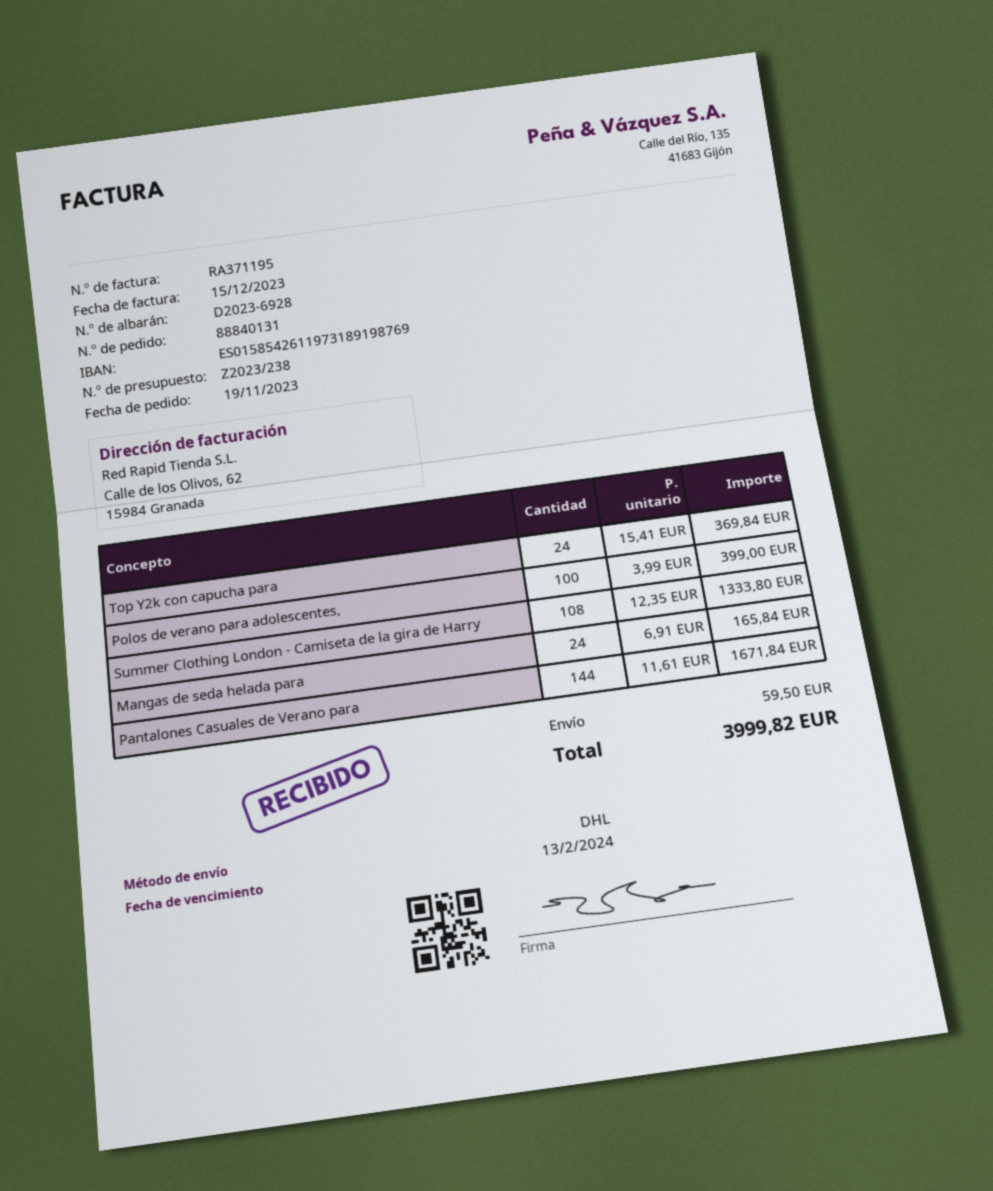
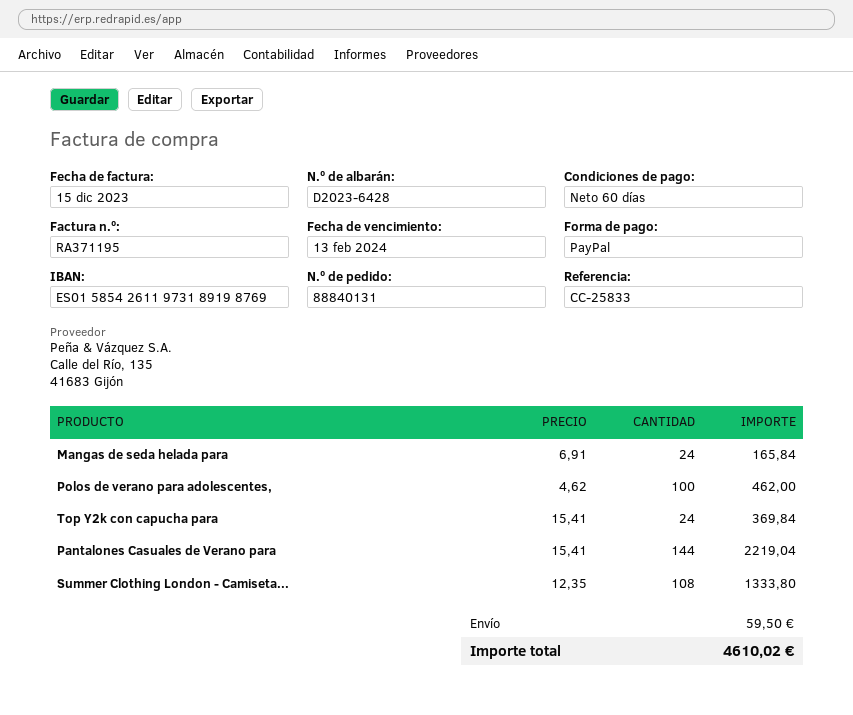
delivery note number: D2023-6928 -> D2023-6428
Polos de verano para adolescentes,: 100 x 3.99 = 399.00 -> 100 x 4.62 = 462.00
Pantalones Casuales de Verano para: 144 x 11.61 = 1671.84 -> 144 x 15.41 = 2219.04
total: 3999.82 -> 4610.02

